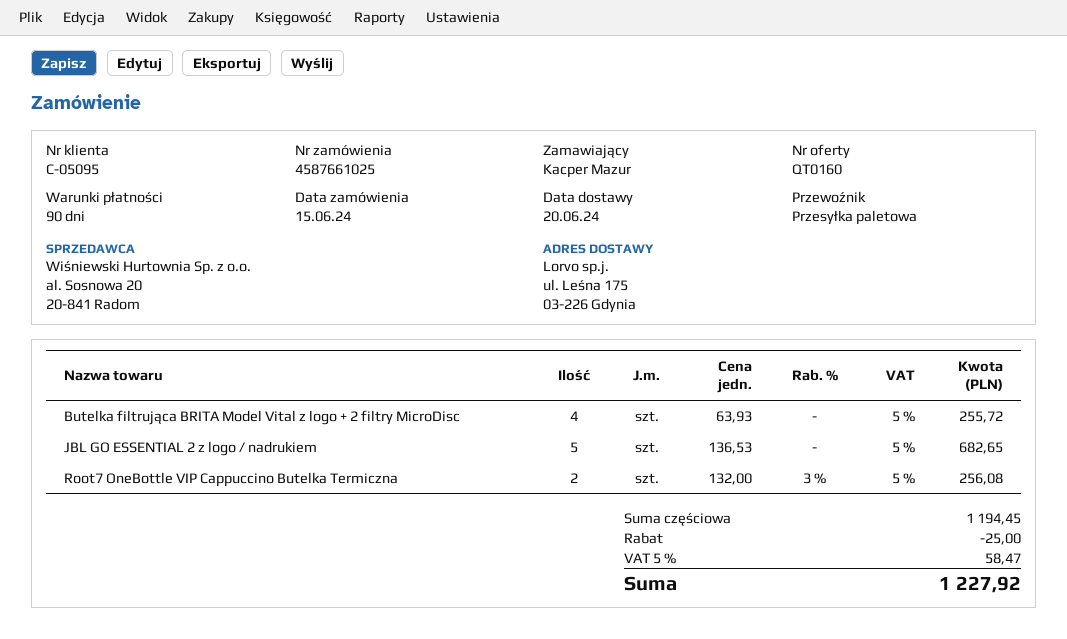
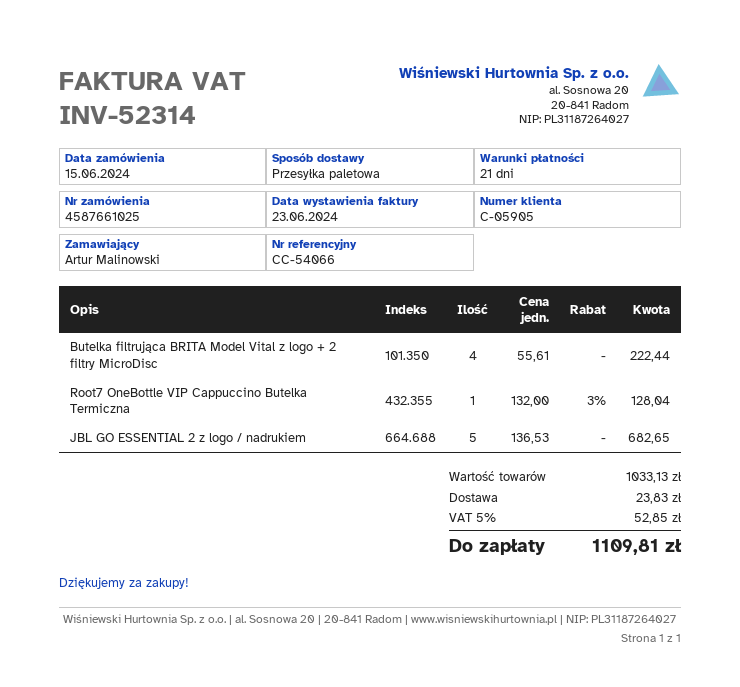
payment terms: 90 days -> 21 days
customer number: C-05095 -> C-05905
ordered by: Kacper Mazur -> Artur Malinowski
Butelka filtrująca BRITA Model Vital z logo + 2 filtry MicroDisc: 4 x 63.93 = 255.72 -> 4 x 55.61 = 222.44
Root7 OneBottle VIP Cappuccino Butelka Termiczna: 2 x 132.00 - 3% = 256.08 -> 1 x 132.00 - 3% = 128.04
subtotal: 1194.45 -> 1033.13
discount: 25.00 -> none
shipping: none -> 23.83
tax: 5% = 58.47 -> 5% = 52.85
total: 1227.92 -> 1109.81

